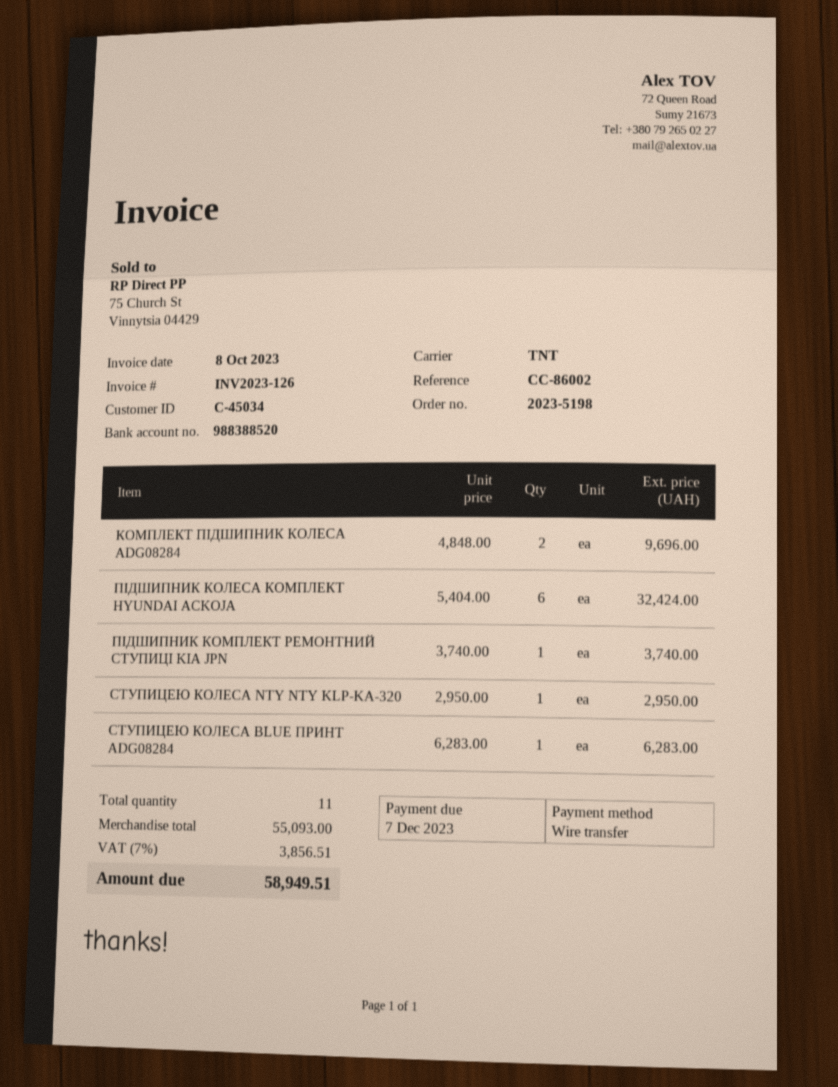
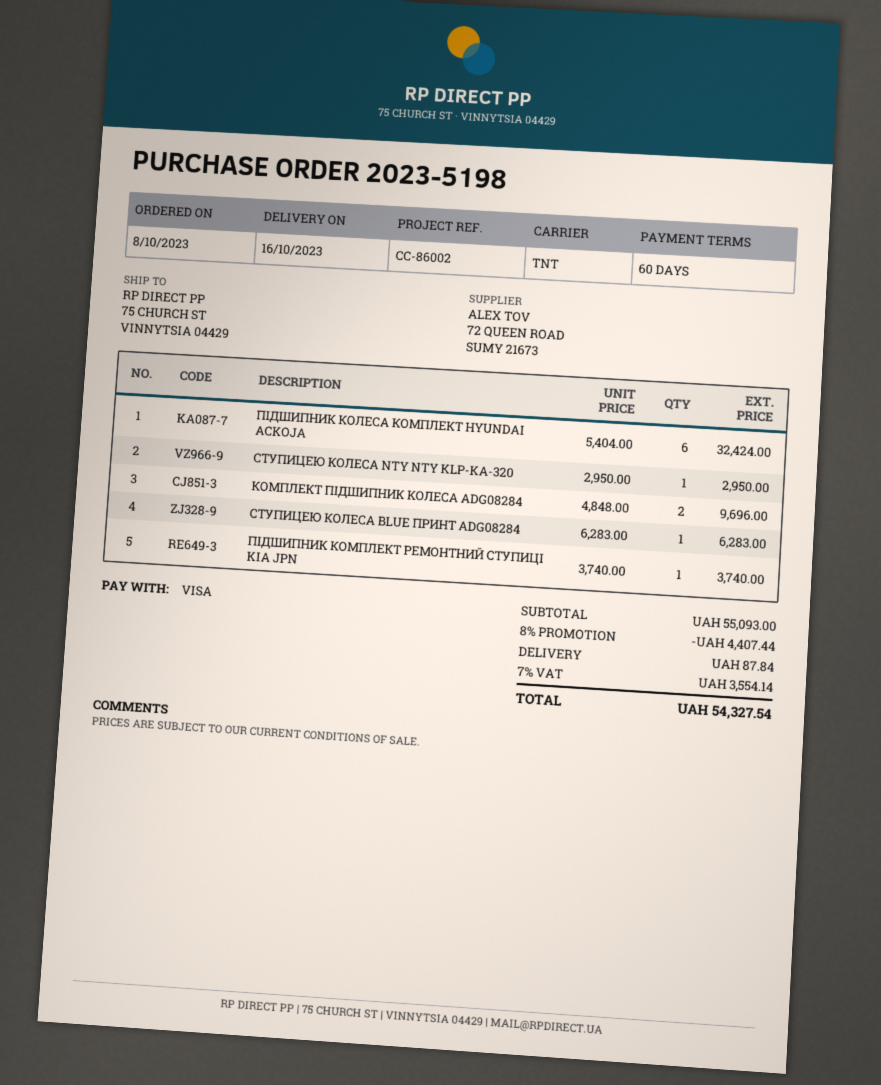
payment method: bank transfer -> Visa
discount: none -> 8% = 4407.44
shipping: none -> 87.84
tax: 7% = 3856.51 -> 7% = 3554.14
total: 58949.51 -> 54327.54

